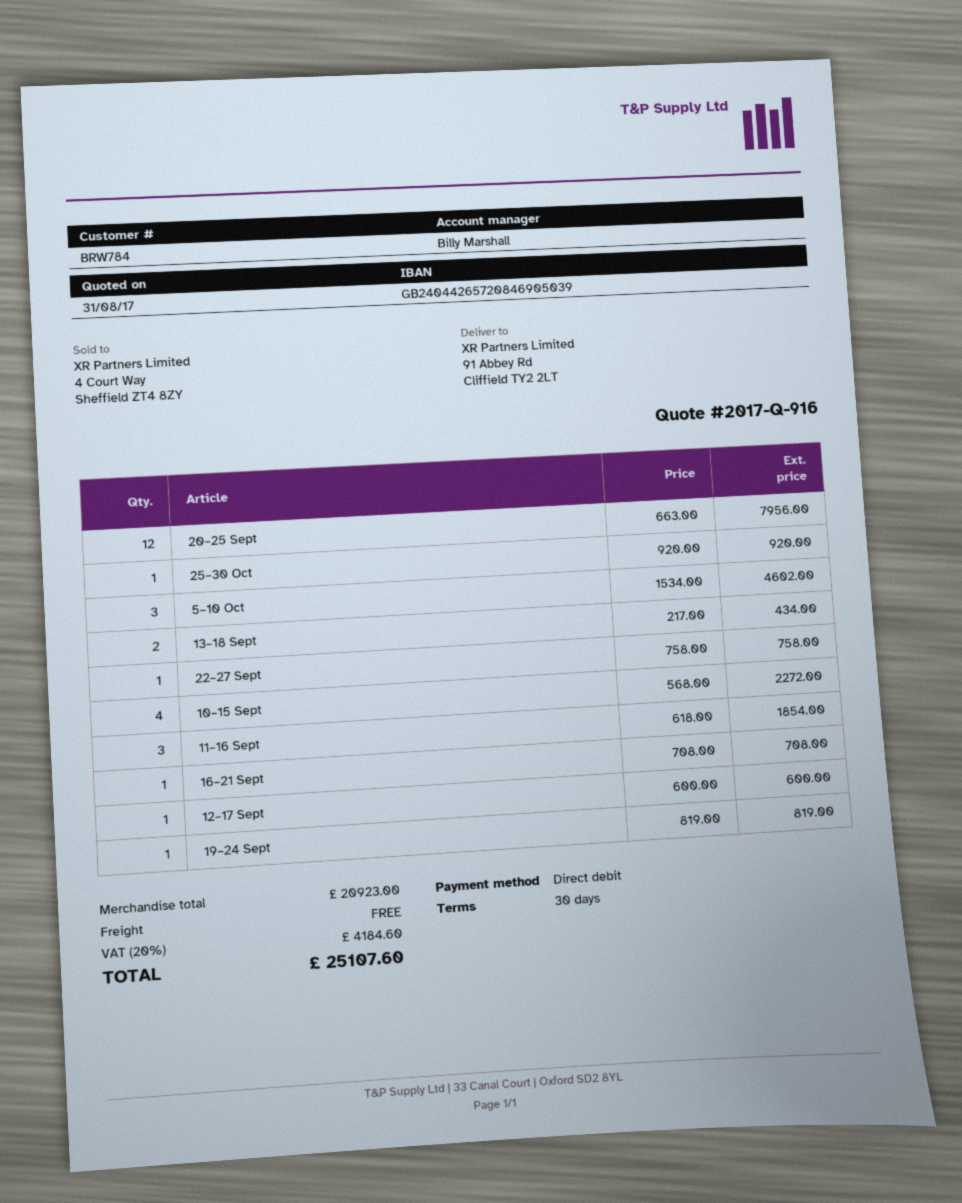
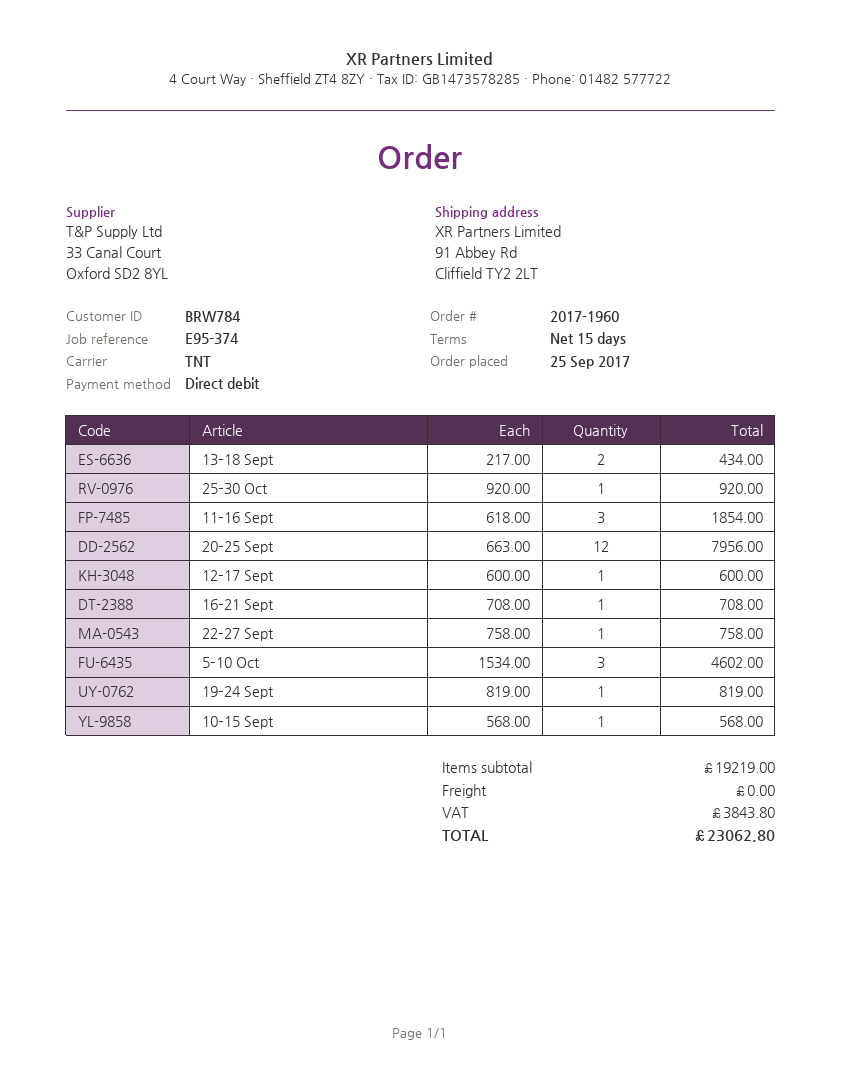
payment terms: 30 days -> 15 days
10–15 Sept: 4 x 568.00 = 2272.00 -> 1 x 568.00 = 568.00
subtotal: 20923.00 -> 19219.00
tax: 4184.60 -> 3843.80
total: 25107.60 -> 23062.80

